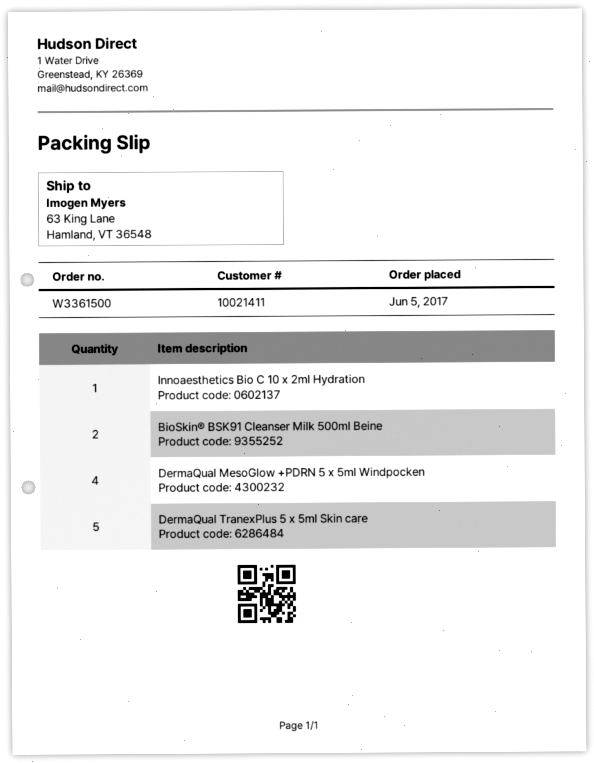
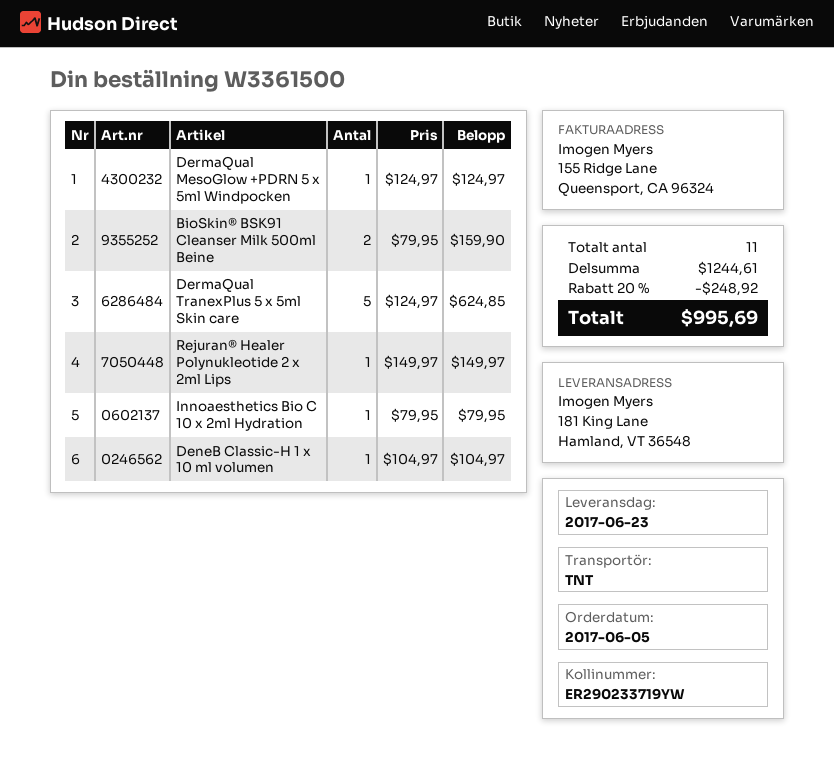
ship to: 63 King Lane, Hamland, VT 36548 -> 181 King Lane, Hamland, VT 36548
DermaQual MesoGlow +PDRN 5 x 5ml Windpocken: 4 -> 1
Rejuran® Healer Polynukleotide 2 x 2ml Lips: none -> 1
DeneB Classic-H 1 x 10 ml volumen: none -> 1

